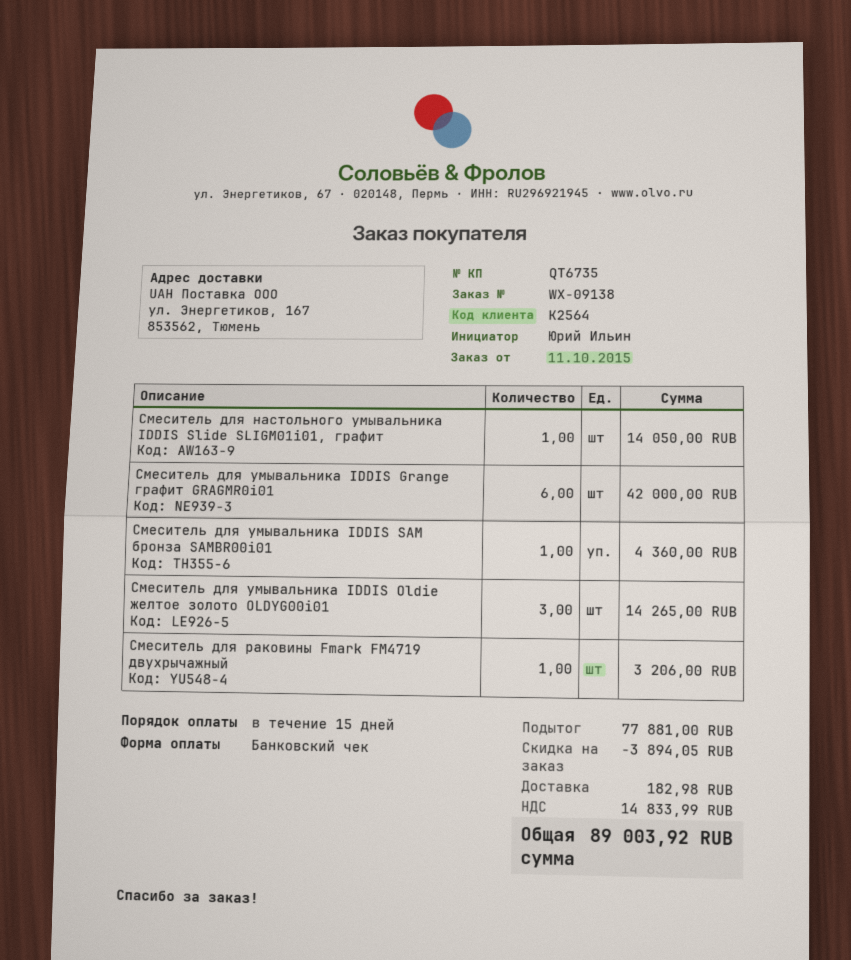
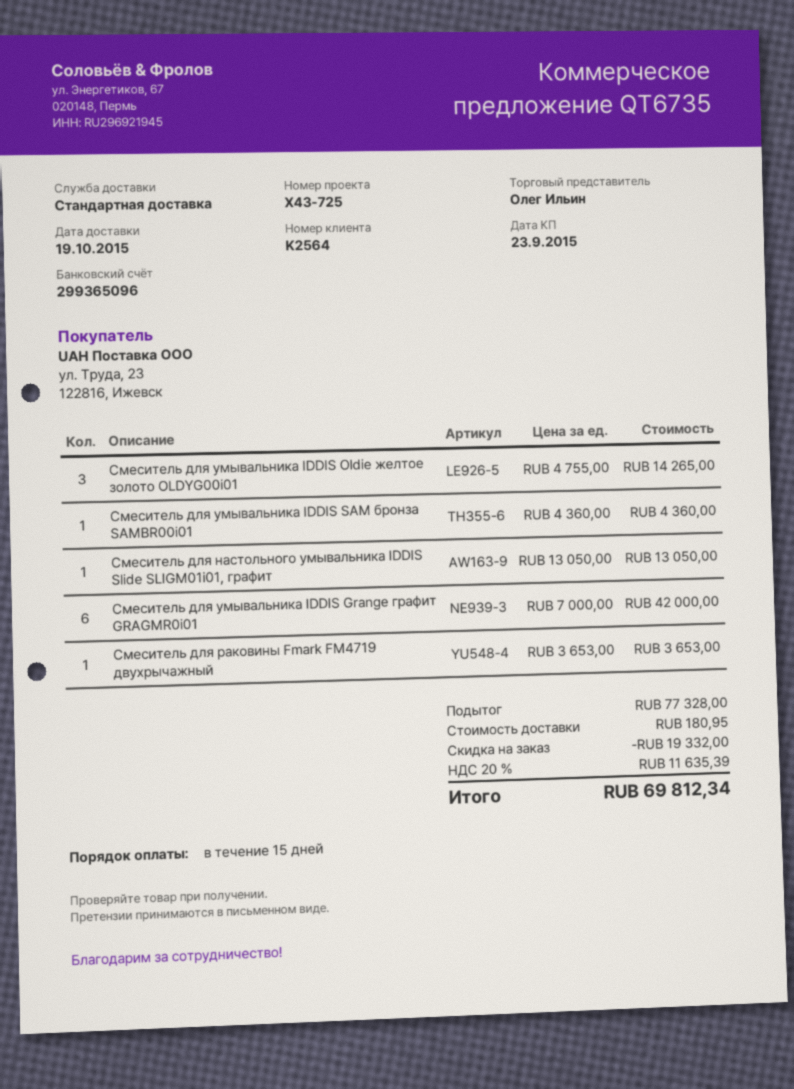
Смеситель для настольного умывальника IDDIS Slide SLIGM01i01, графит: 1 for 14050.00 -> 1 for 13050.00
Смеситель для раковины Fmark FM4719 двухрычажный: 1 for 3206.00 -> 1 for 3653.00
subtotal: 77881.00 -> 77328.00
discount: 3894.05 -> 19332.00
shipping: 182.98 -> 180.95
tax: 14833.99 -> 11635.39
total: 89003.92 -> 69812.34

